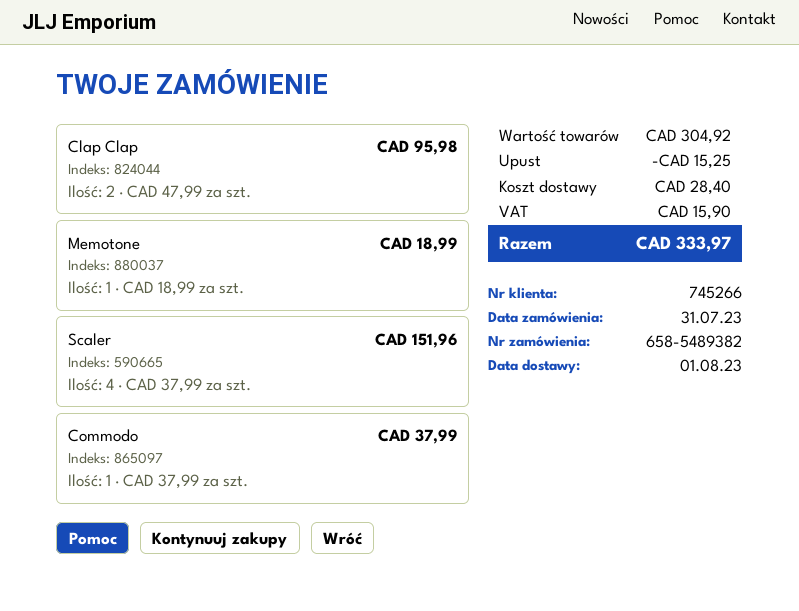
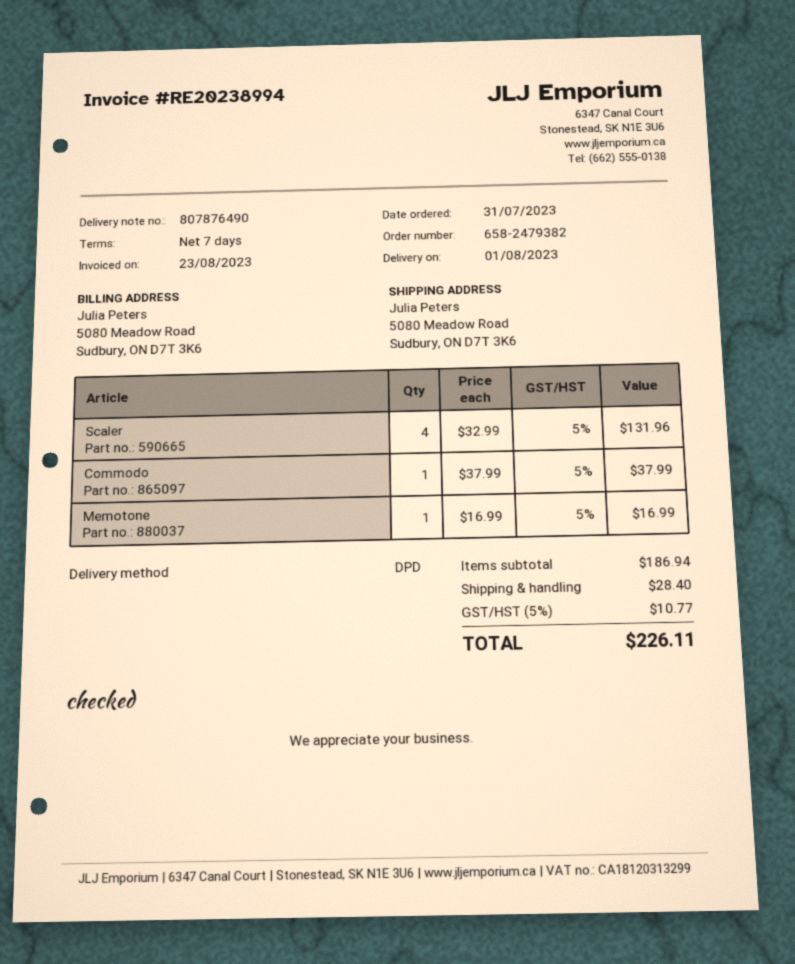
order number: 658-5489382 -> 658-2479382
Clap Clap: 2 x 47.99 = 95.98 -> none
Memotone: 1 x 18.99 = 18.99 -> 1 x 16.99 = 16.99
Scaler: 4 x 37.99 = 151.96 -> 4 x 32.99 = 131.96
subtotal: 304.92 -> 186.94
discount: 15.25 -> none
tax: 15.90 -> 10.77
total: 333.97 -> 226.11

